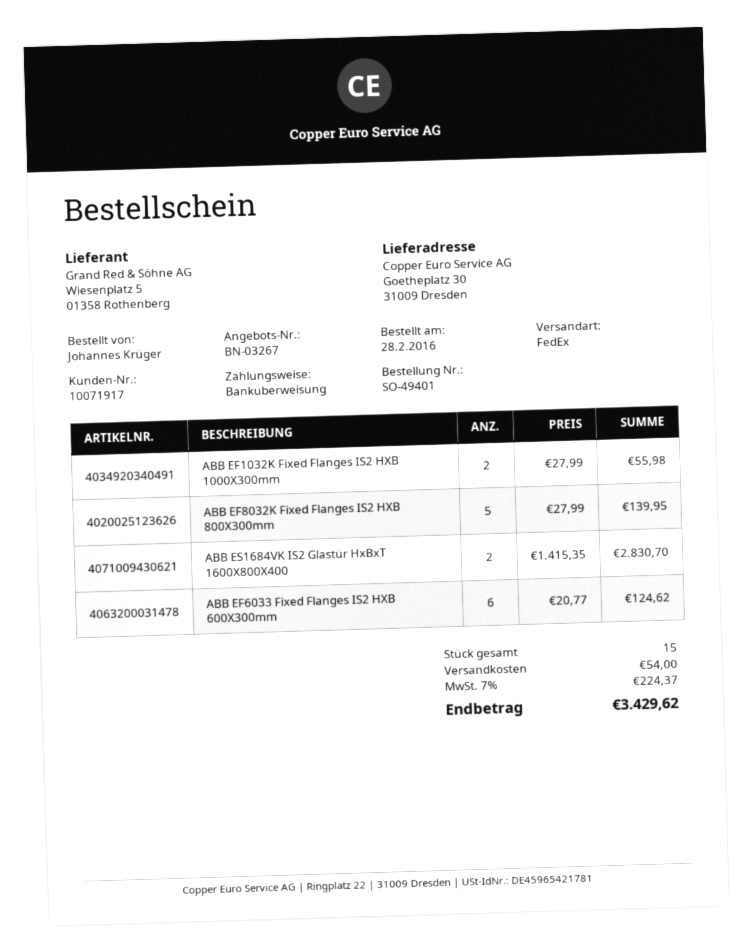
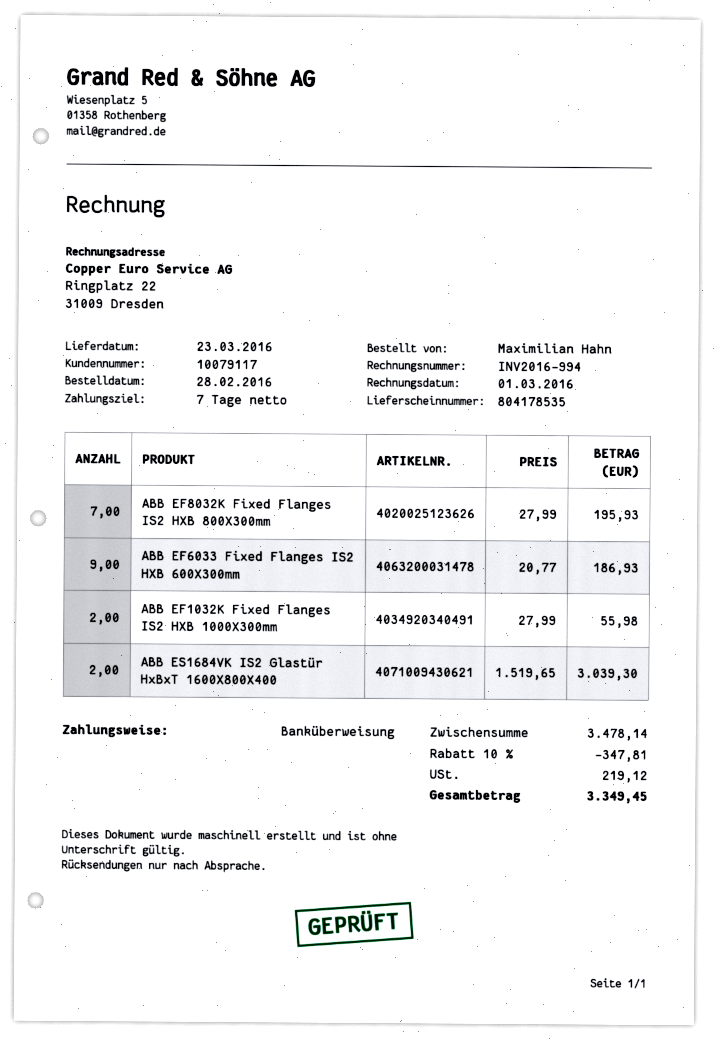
customer number: 10071917 -> 10079117
ordered by: Johannes Krüger -> Maximilian Hahn
ABB EF8032K Fixed Flanges IS2 HXB 800X300mm: 5 x 27.99 = 139.95 -> 7 x 27.99 = 195.93
ABB ES1684VK IS2 Glastür HxBxT 1600X800X400: 2 x 1415.35 = 2830.70 -> 2 x 1519.65 = 3039.30
ABB EF6033 Fixed Flanges IS2 HXB 600X300mm: 6 x 20.77 = 124.62 -> 9 x 20.77 = 186.93
discount: none -> 10% = 347.81
shipping: 54.00 -> none
tax: 224.37 -> 219.12
total: 3429.62 -> 3349.45

